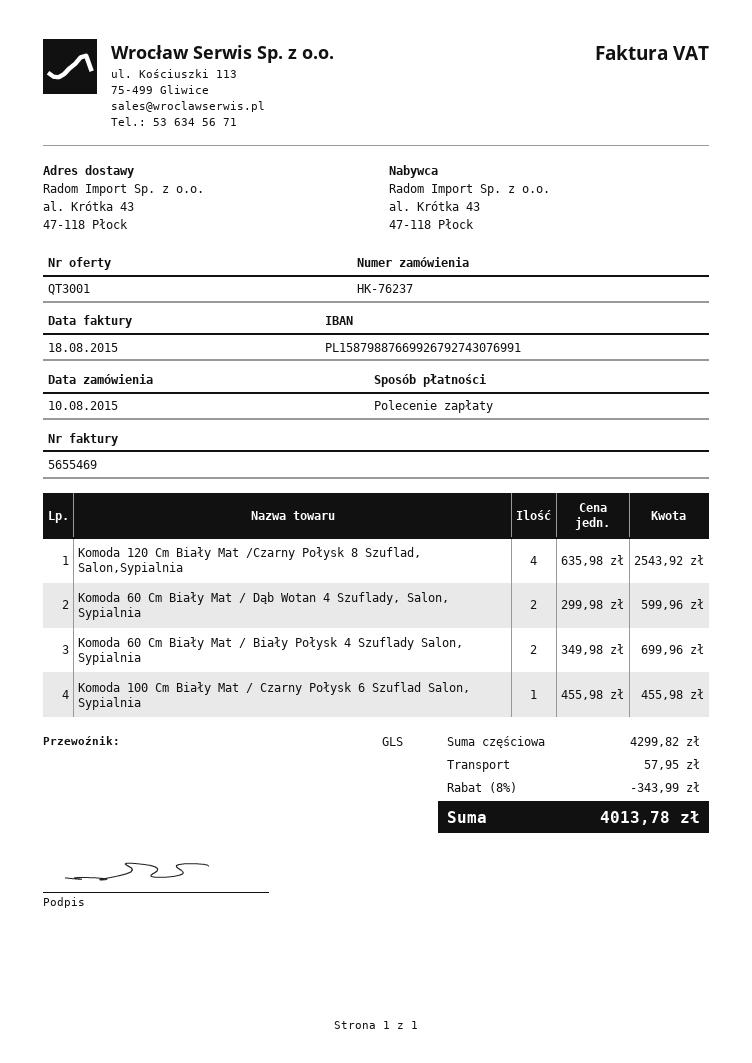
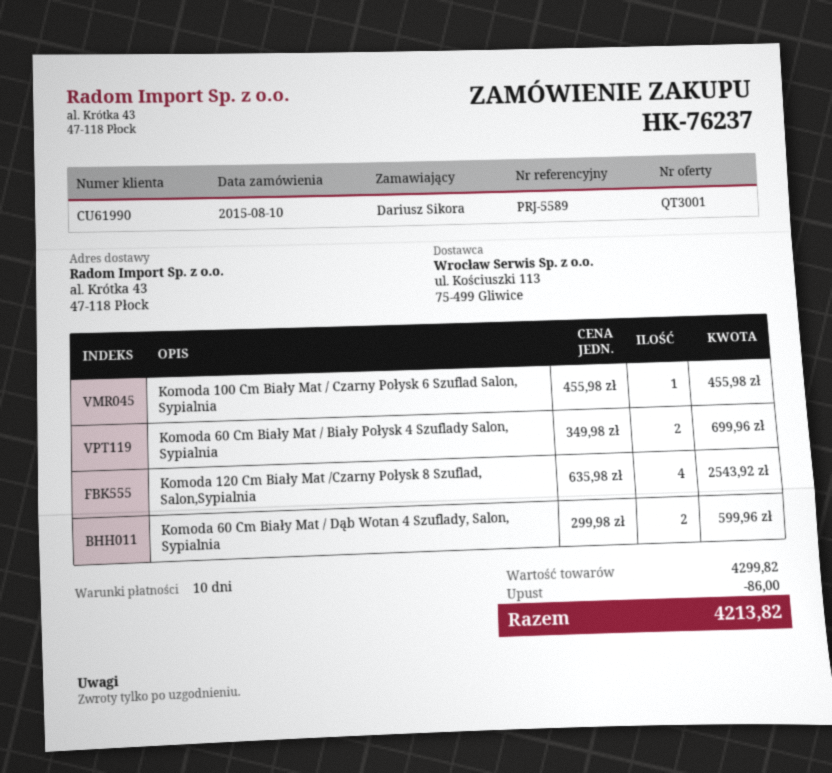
discount: 343.99 -> 86.00
shipping: 57.95 -> none
total: 4013.78 -> 4213.82

